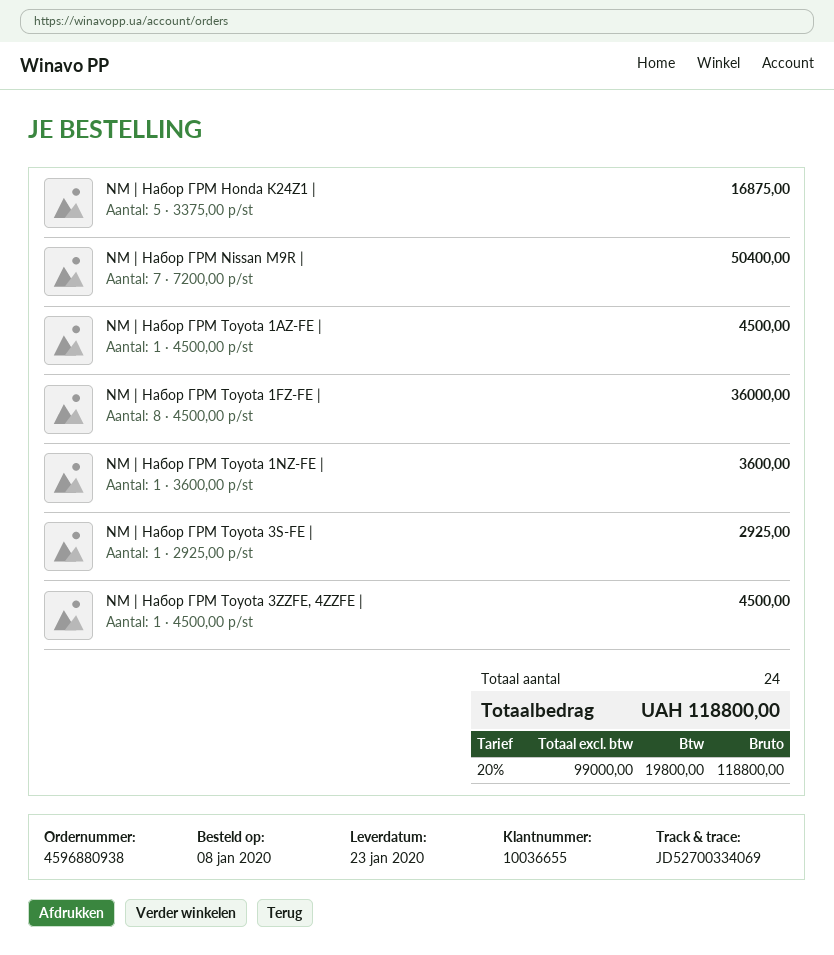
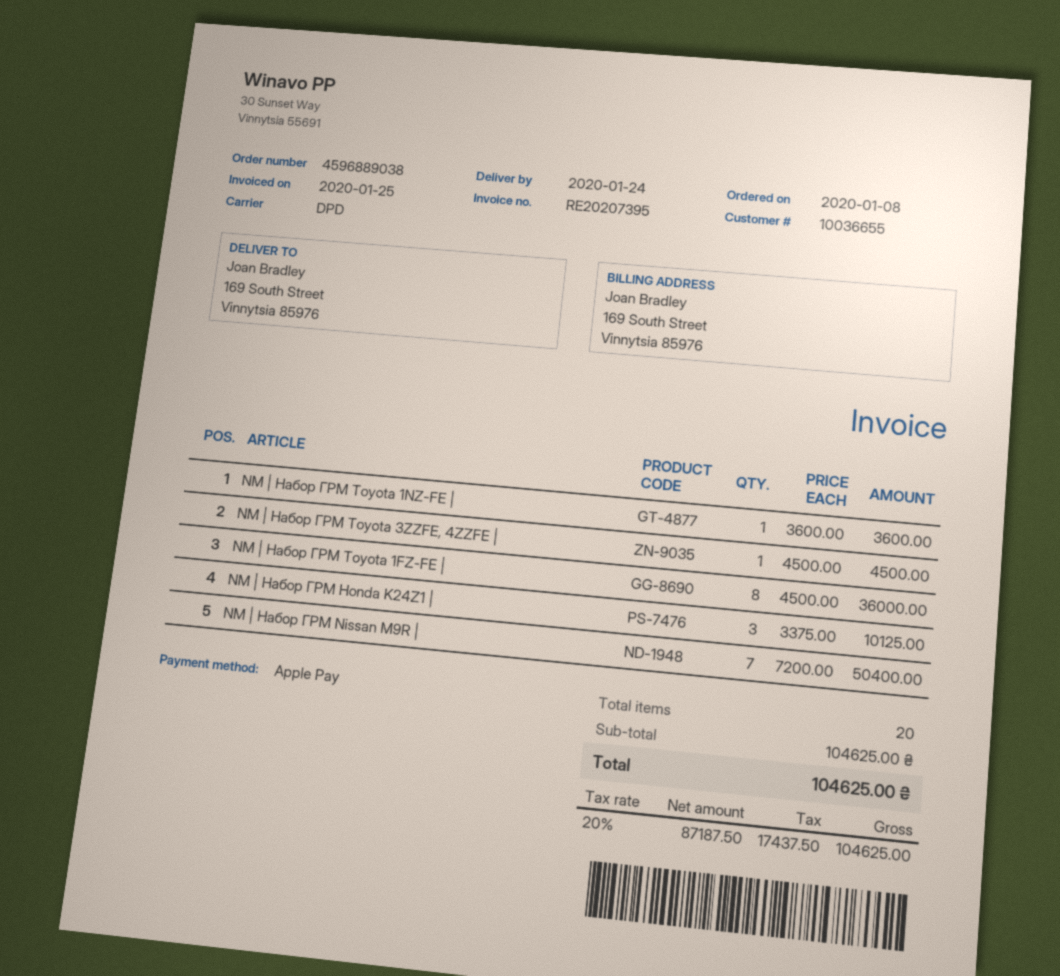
order number: 4596880938 -> 4596889038
delivery date: 2020-01-23 -> 2020-01-24
NM | Набор ГРМ Honda K24Z1 |: 5 x 3375.00 = 16875.00 -> 3 x 3375.00 = 10125.00
NM | Набор ГРМ Toyota 1AZ-FE |: 1 x 4500.00 = 4500.00 -> none
NM | Набор ГРМ Toyota 3S-FE |: 1 x 2925.00 = 2925.00 -> none
total quantity: 24 -> 20
net: 99000.00 -> 87187.50
tax: 20% = 19800.00 -> 20% = 17437.50
total: 118800.00 -> 104625.00

